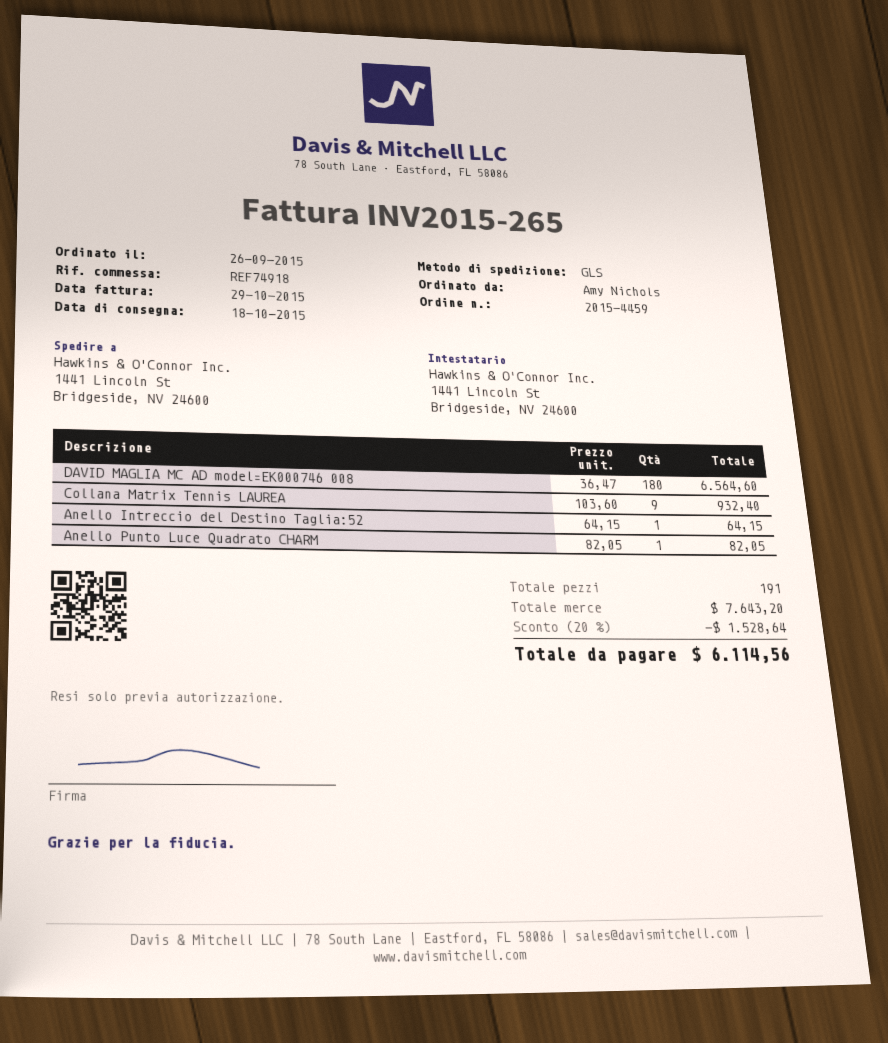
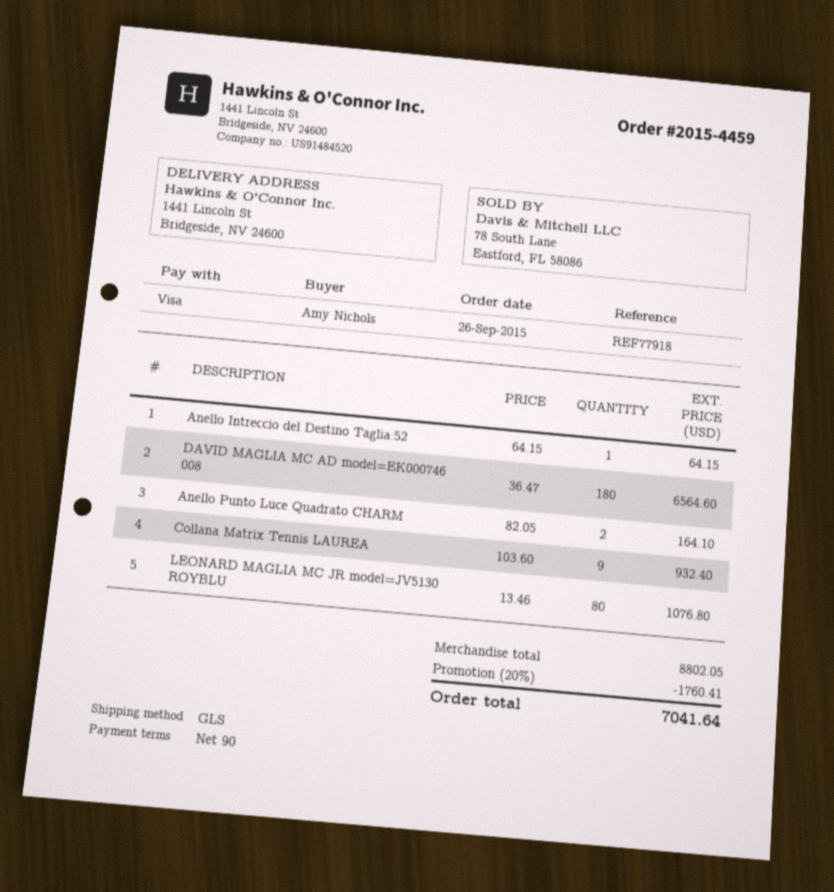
reference: REF74918 -> REF77918
Anello Punto Luce Quadrato CHARM: 1 x 82.05 = 82.05 -> 2 x 82.05 = 164.10
LEONARD MAGLIA MC JR model=JV5130 ROYBLU: none -> 80 x 13.46 = 1076.80
subtotal: 7643.20 -> 8802.05
discount: 20% = 1528.64 -> 20% = 1760.41
total: 6114.56 -> 7041.64

